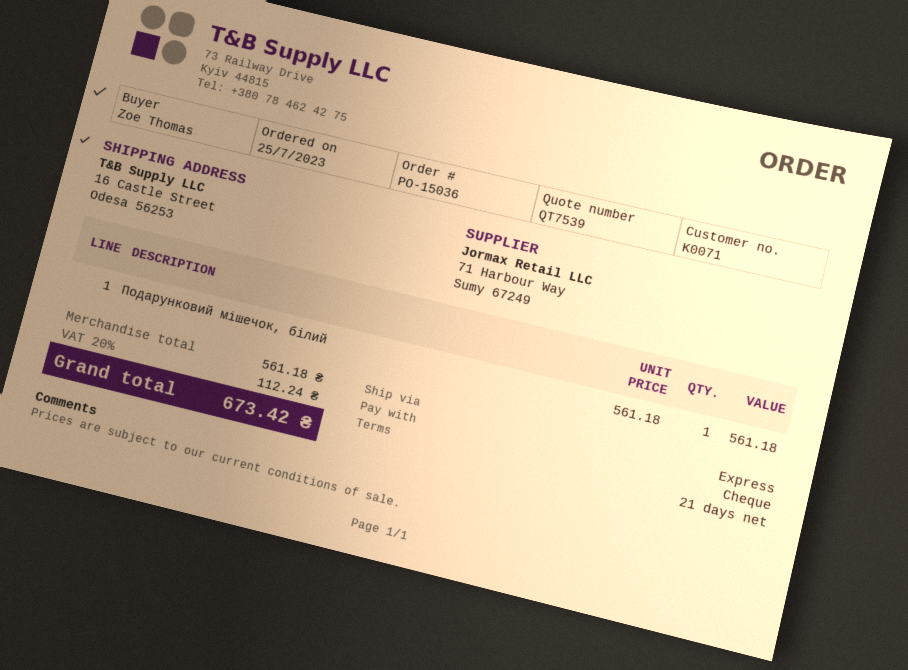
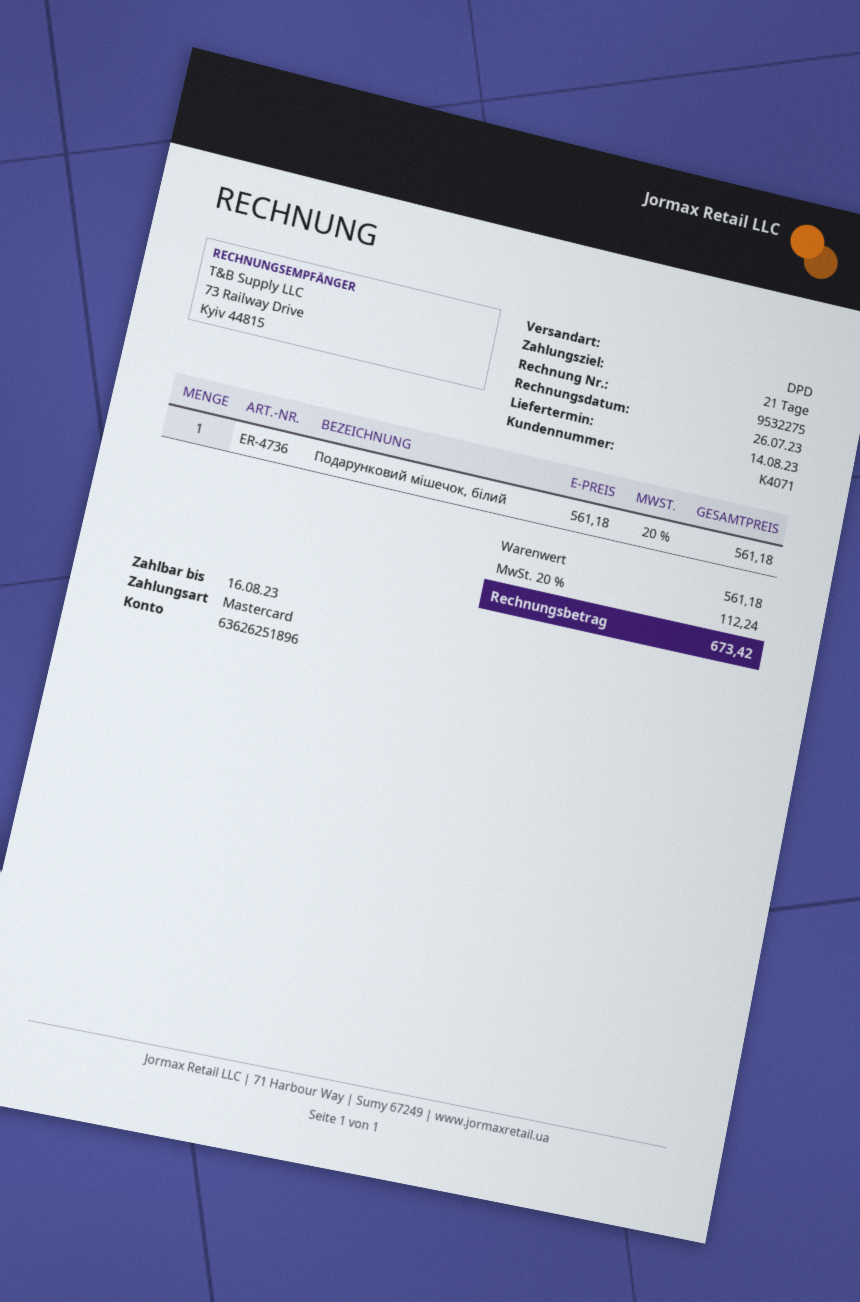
customer number: K0071 -> K4071
payment method: cheque -> Mastercard
shipping method: express -> DPD

